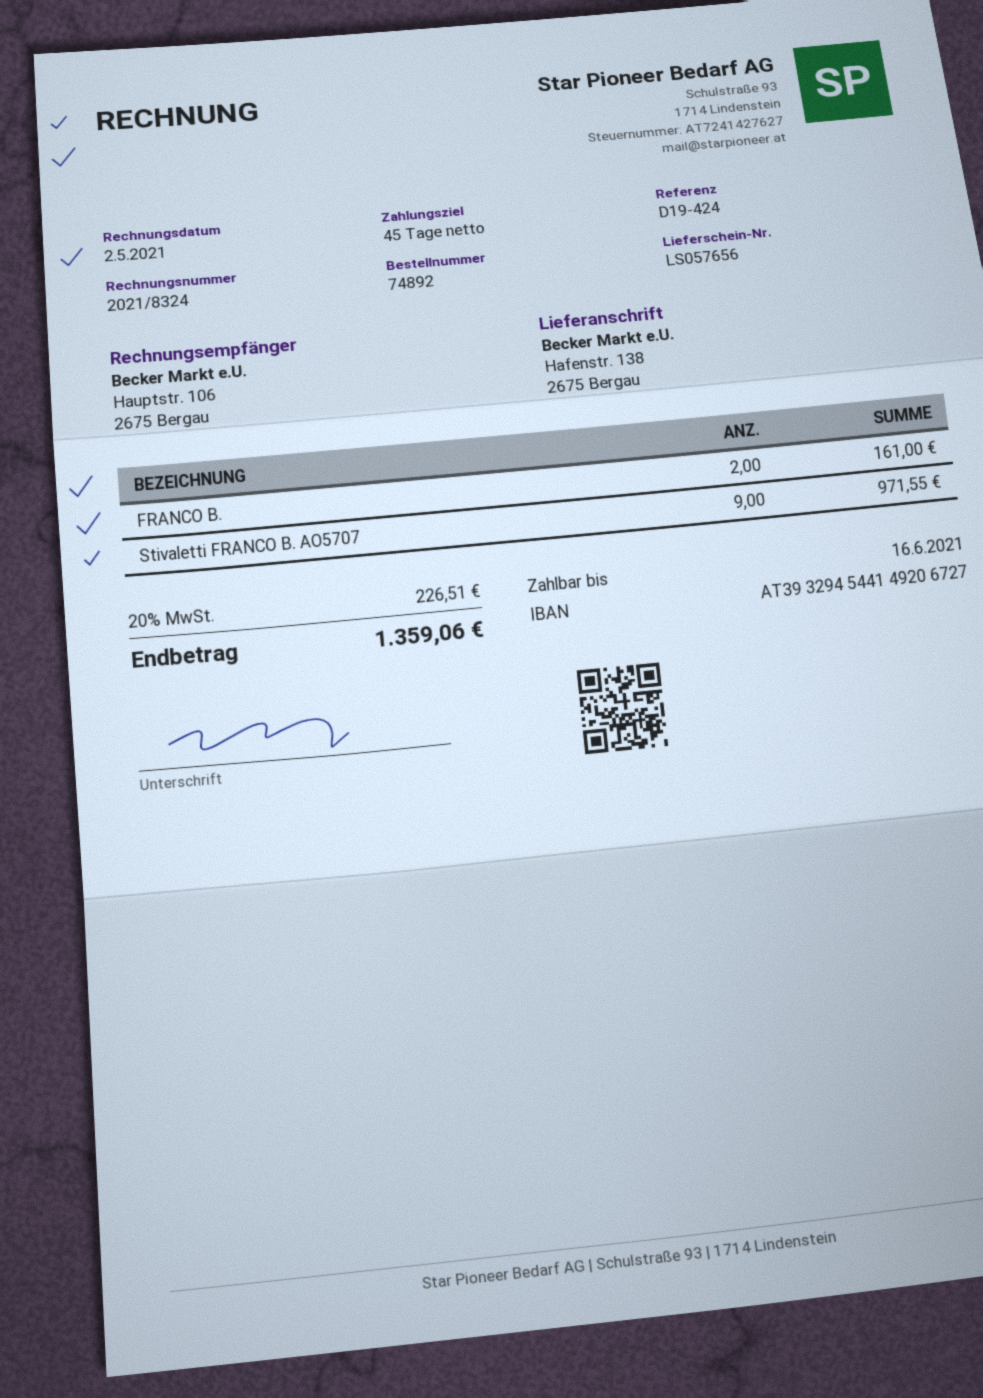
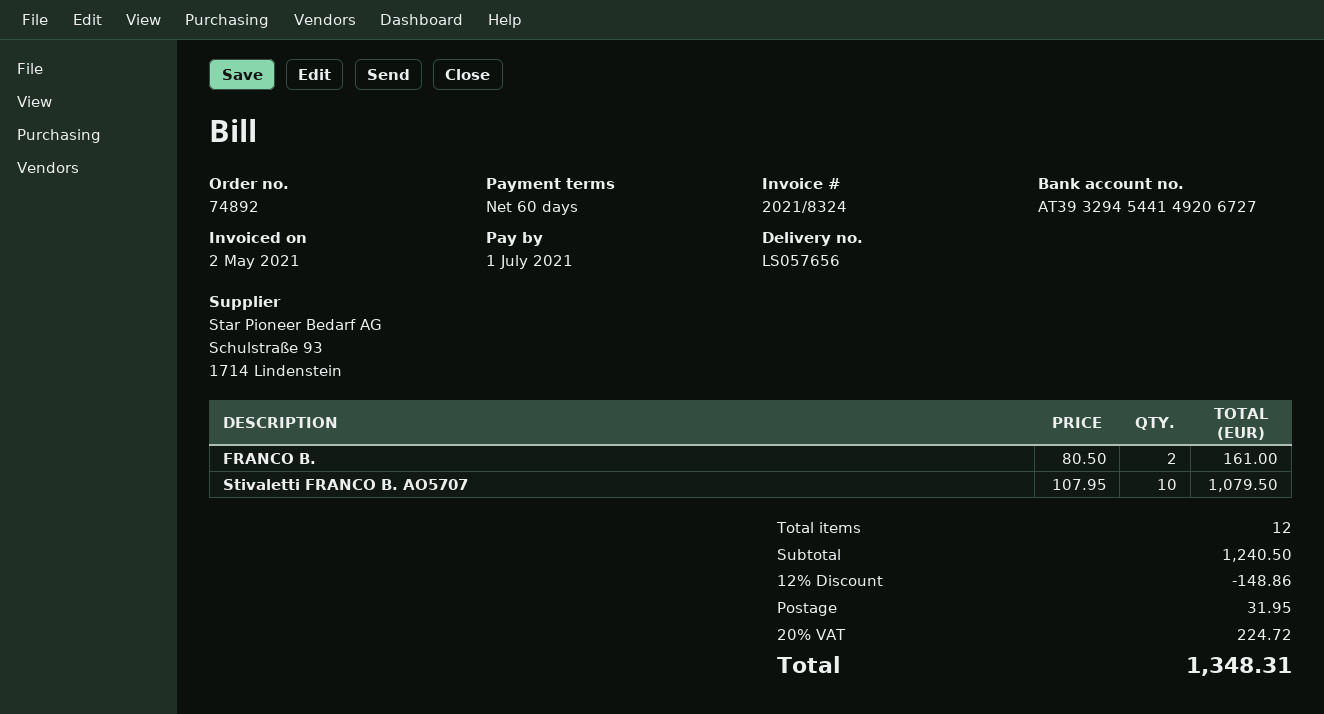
payment terms: 45 days -> 60 days
due date: 2021-06-16 -> 2021-07-01
Stivaletti FRANCO B. AO5707: 9 for 971.55 -> 10 for 1079.50
discount: none -> 12% = 148.86
shipping: none -> 31.95
tax: 20% = 226.51 -> 20% = 224.72
total: 1359.06 -> 1348.31

